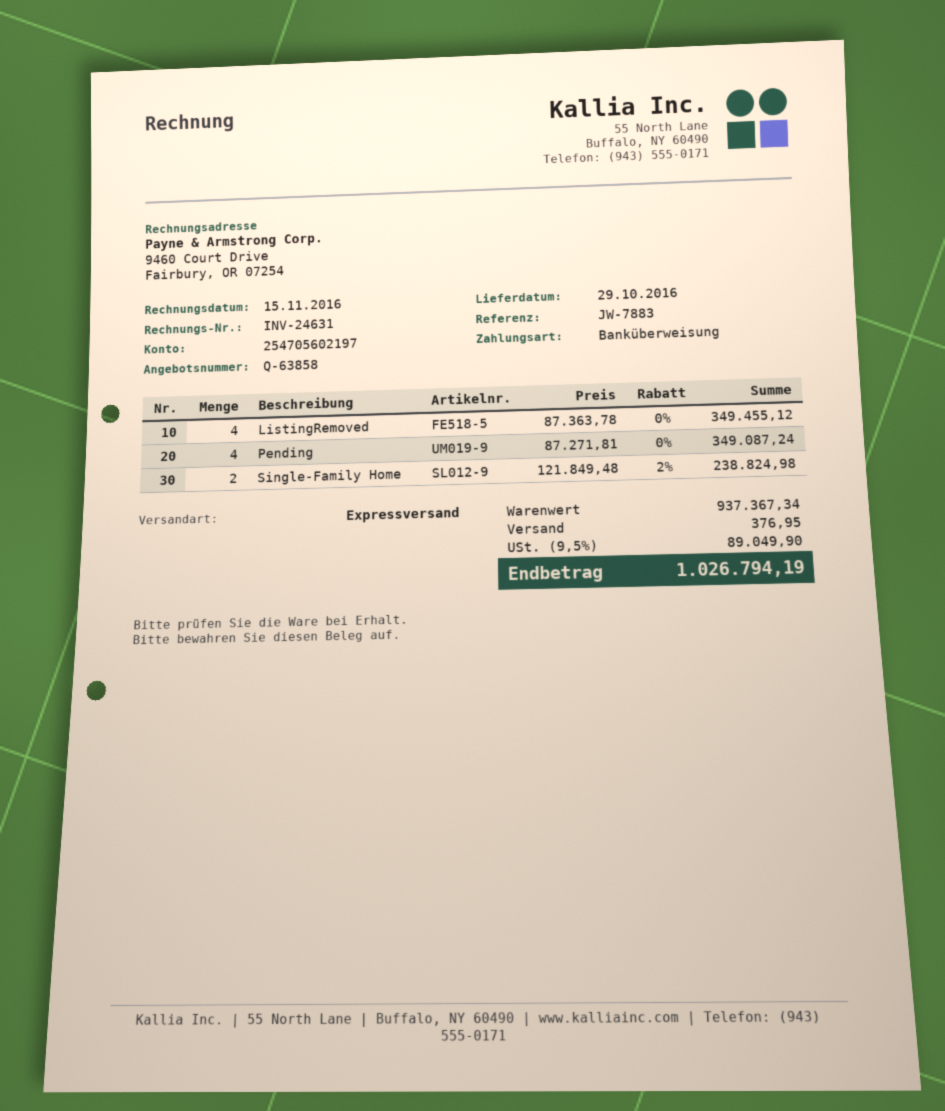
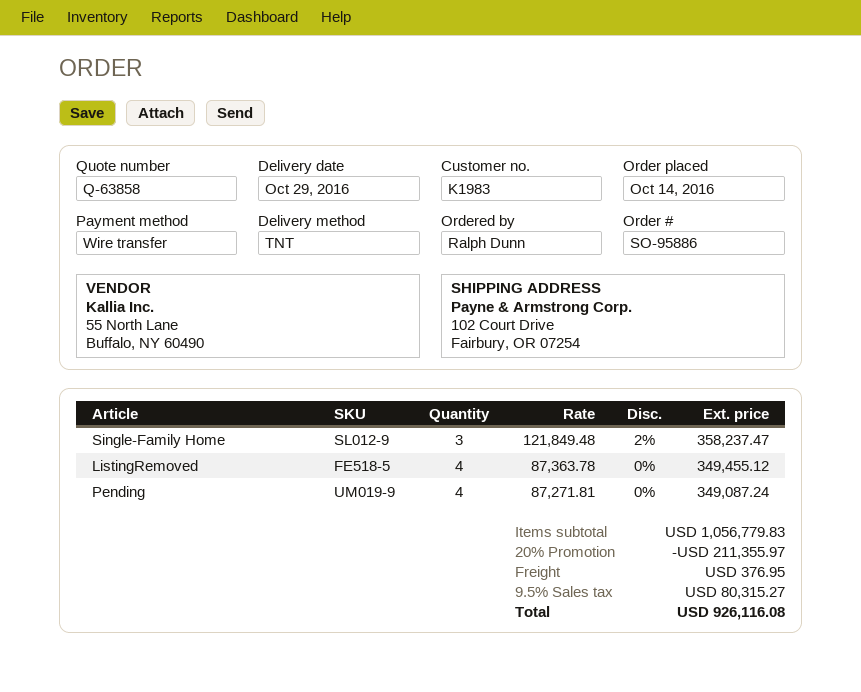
shipping method: express -> TNT
Single-Family Home: 2 x 121849.48 - 2% = 238824.98 -> 3 x 121849.48 - 2% = 358237.47
subtotal: 937367.34 -> 1056779.83
discount: none -> 20% = 211355.97
tax: 9.5% = 89049.90 -> 9.5% = 80315.27
total: 1026794.19 -> 926116.08

